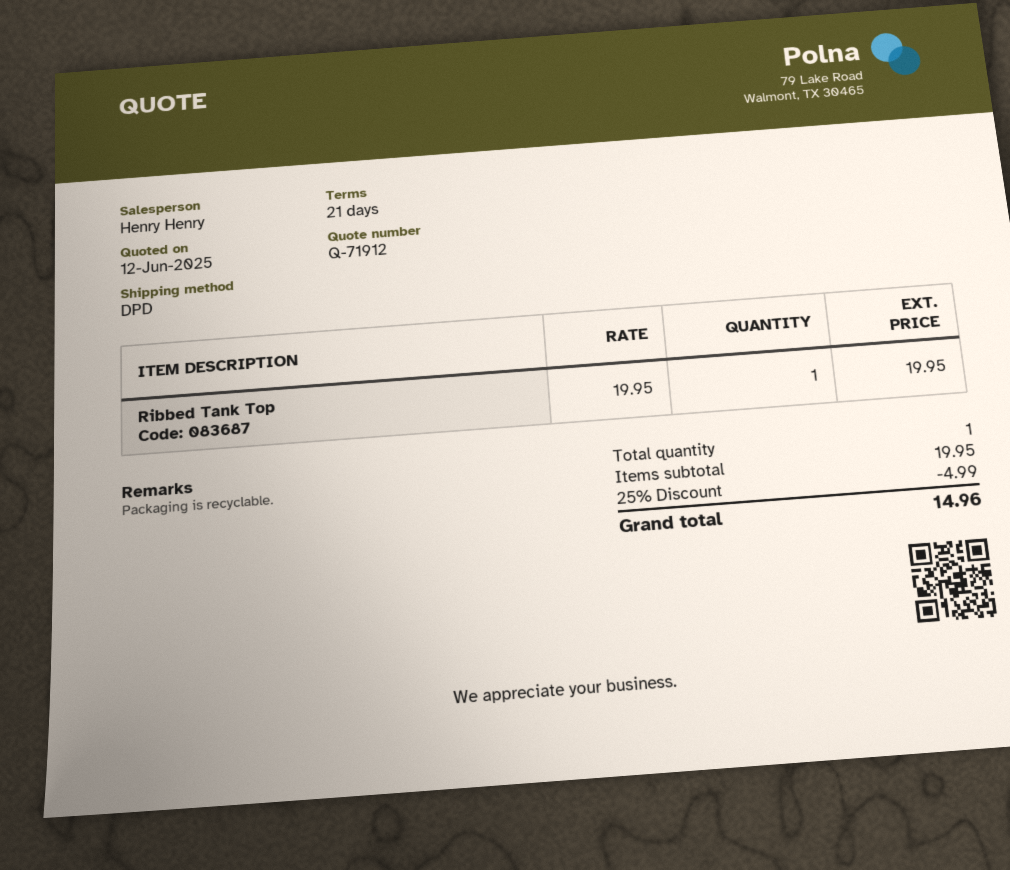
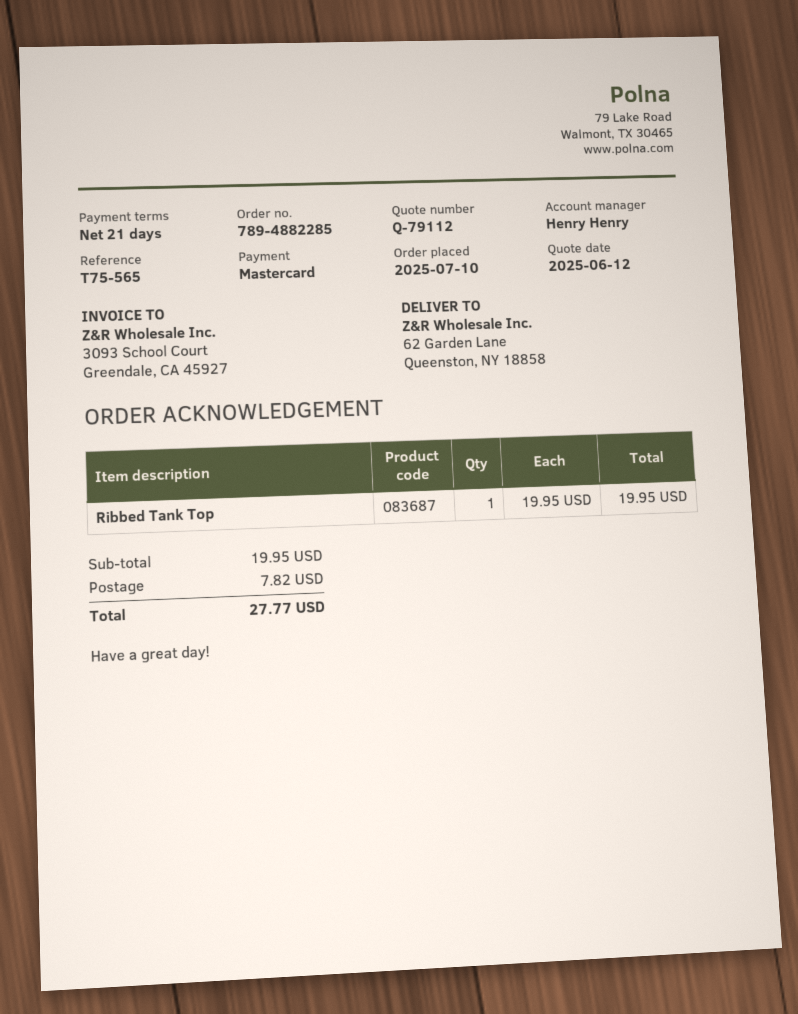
quote number: Q-71912 -> Q-79112
discount: 25% = 4.99 -> none
shipping: none -> 7.82
total: 14.96 -> 27.77

